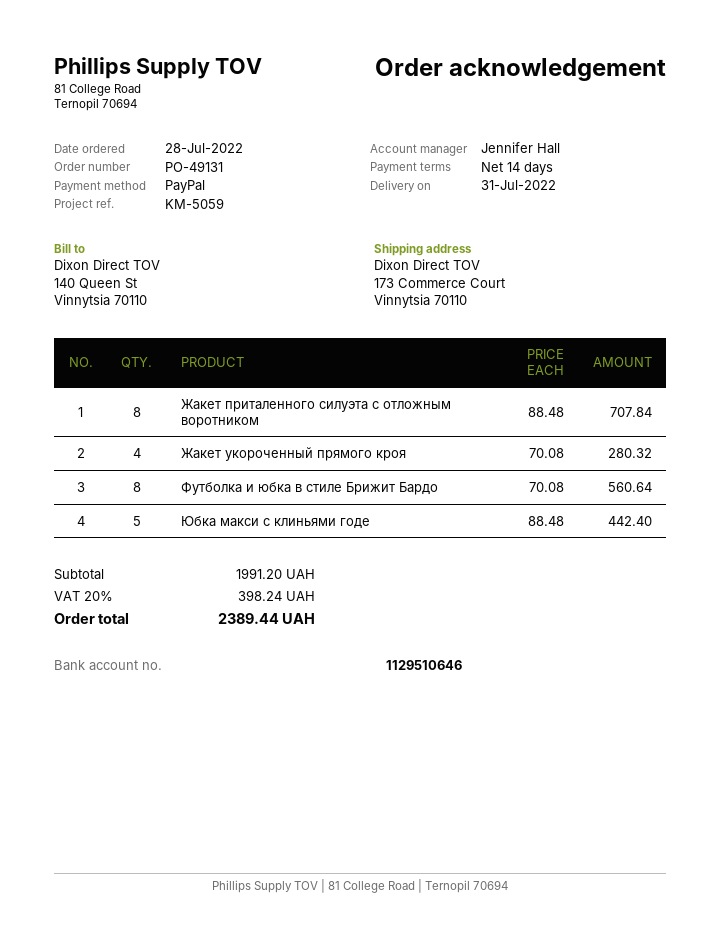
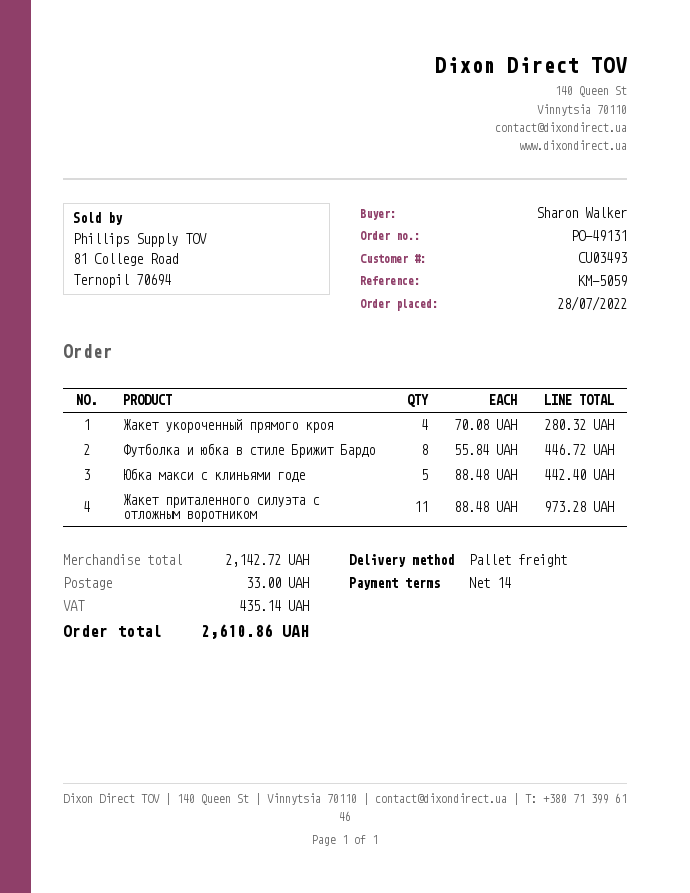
Жакет приталенного силуэта с отложным воротником: 8 x 88.48 = 707.84 -> 11 x 88.48 = 973.28
Футболка и юбка в стиле Брижит Бардо: 8 x 70.08 = 560.64 -> 8 x 55.84 = 446.72
subtotal: 1991.20 -> 2142.72
shipping: none -> 33.00
tax: 398.24 -> 435.14
total: 2389.44 -> 2610.86

